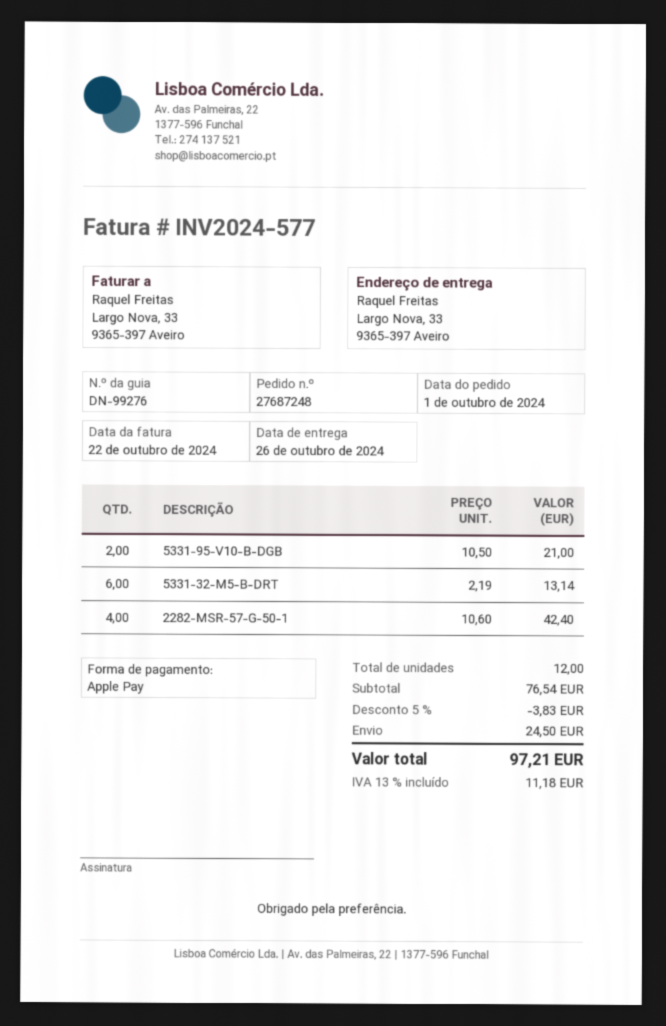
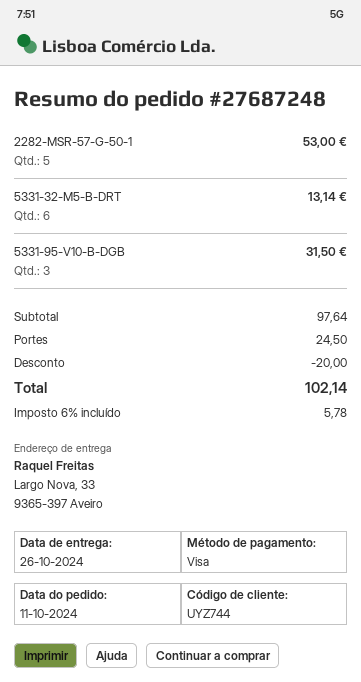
order date: 2024-10-01 -> 2024-10-11
payment method: Apple Pay -> Visa
5331-95-V10-B-DGB: 2 for 21.00 -> 3 for 31.50
2282-MSR-57-G-50-1: 4 for 42.40 -> 5 for 53.00
subtotal: 76.54 -> 97.64
discount: 3.83 -> 20.00
tax: 13% = 11.18 -> 6% = 5.78
total: 97.21 -> 102.14

